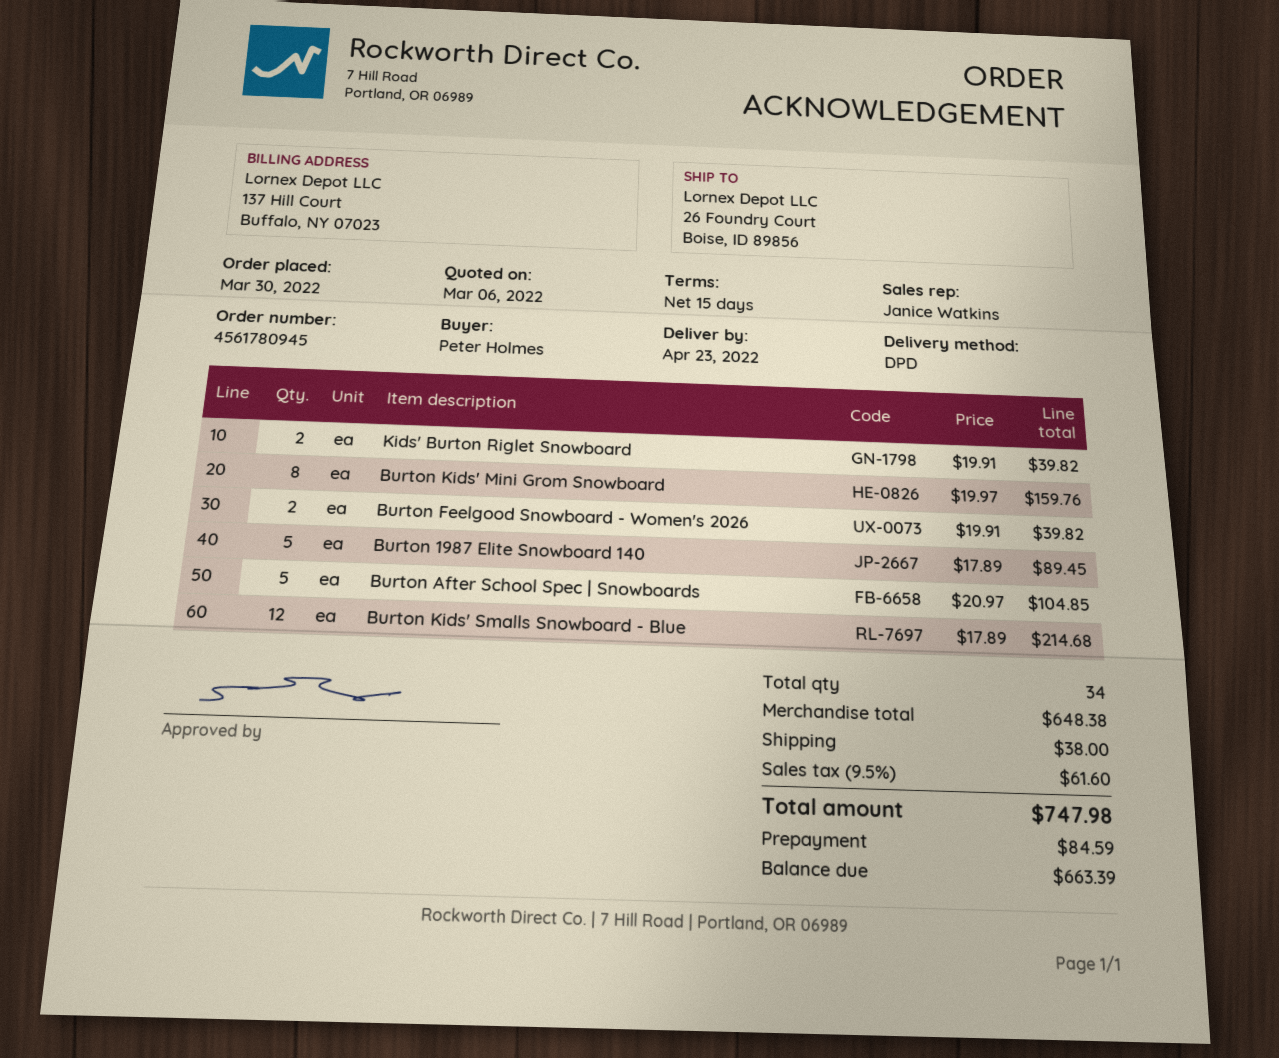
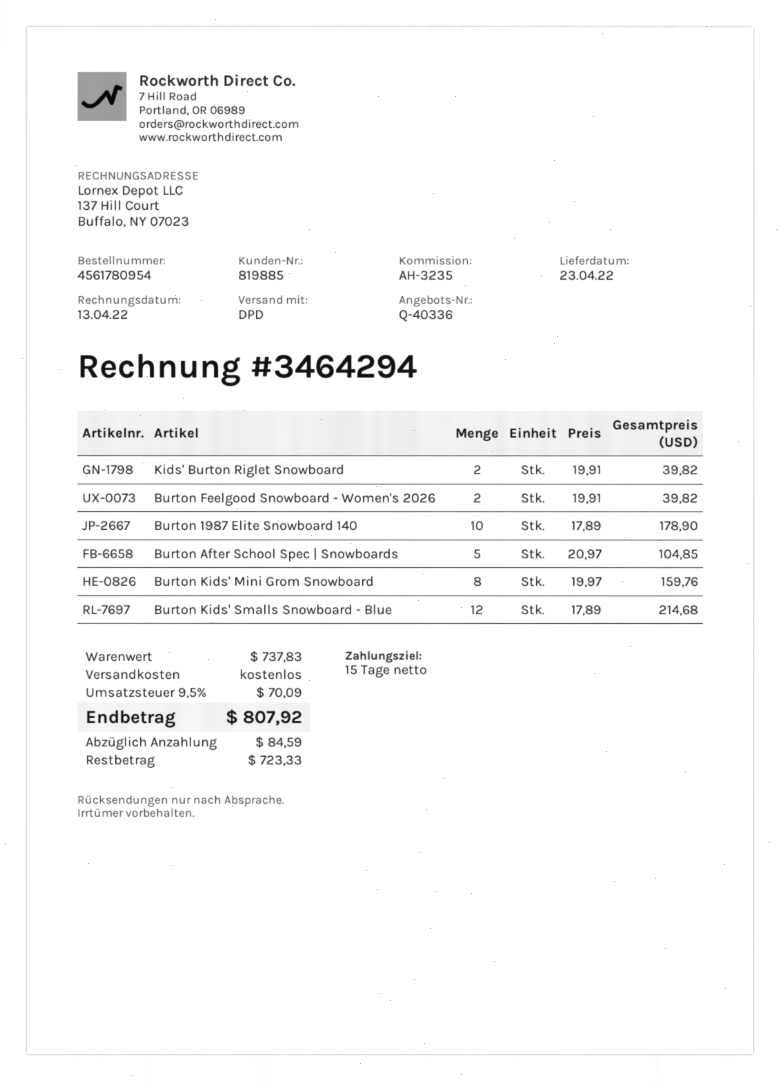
order number: 4561780945 -> 4561780954
Burton 1987 Elite Snowboard 140: 5 x 17.89 = 89.45 -> 10 x 17.89 = 178.90
subtotal: 648.38 -> 737.83
shipping: 38.00 -> 0.00
tax: 9.5% = 61.60 -> 9.5% = 70.09
total: 747.98 -> 807.92
balance: 663.39 -> 723.33

